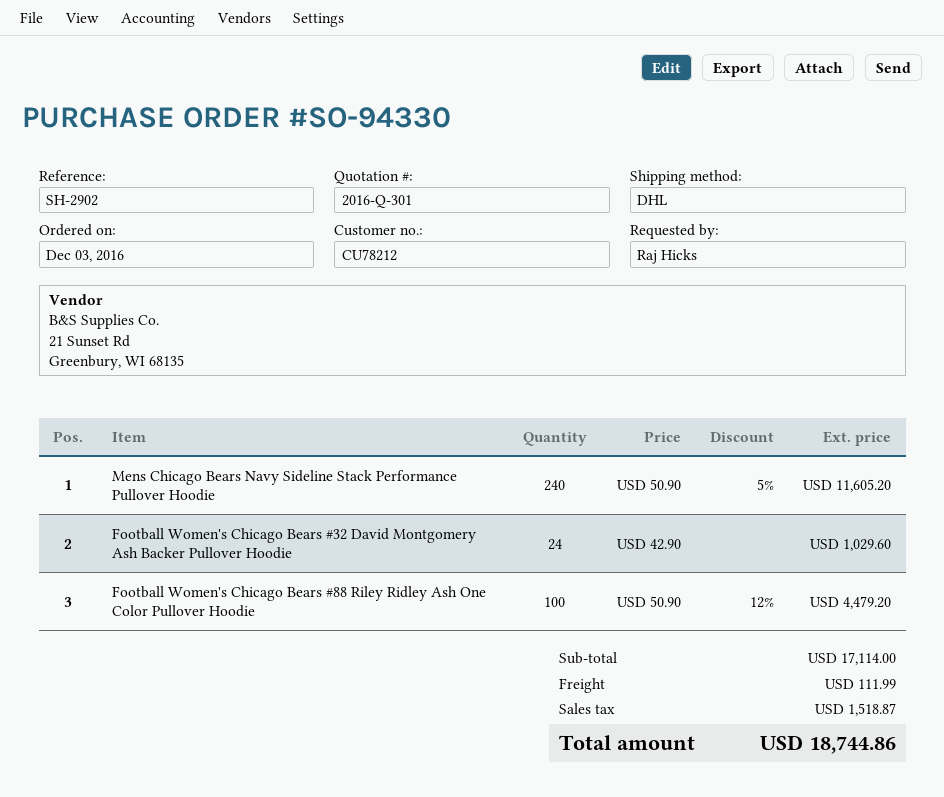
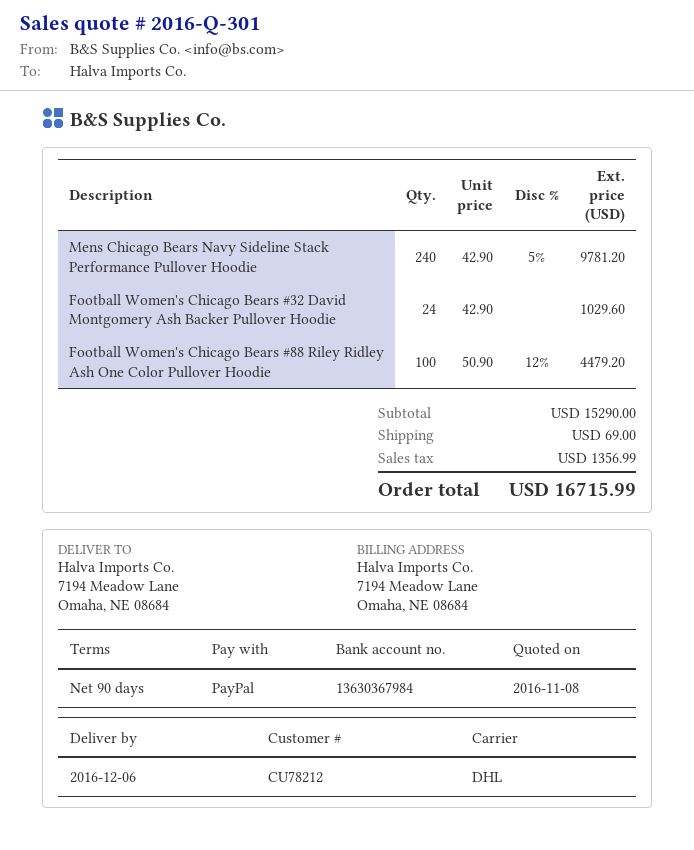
Mens Chicago Bears Navy Sideline Stack Performance Pullover Hoodie: 240 x 50.90 - 5% = 11605.20 -> 240 x 42.90 - 5% = 9781.20
subtotal: 17114.00 -> 15290.00
shipping: 111.99 -> 69.00
tax: 1518.87 -> 1356.99
total: 18744.86 -> 16715.99

